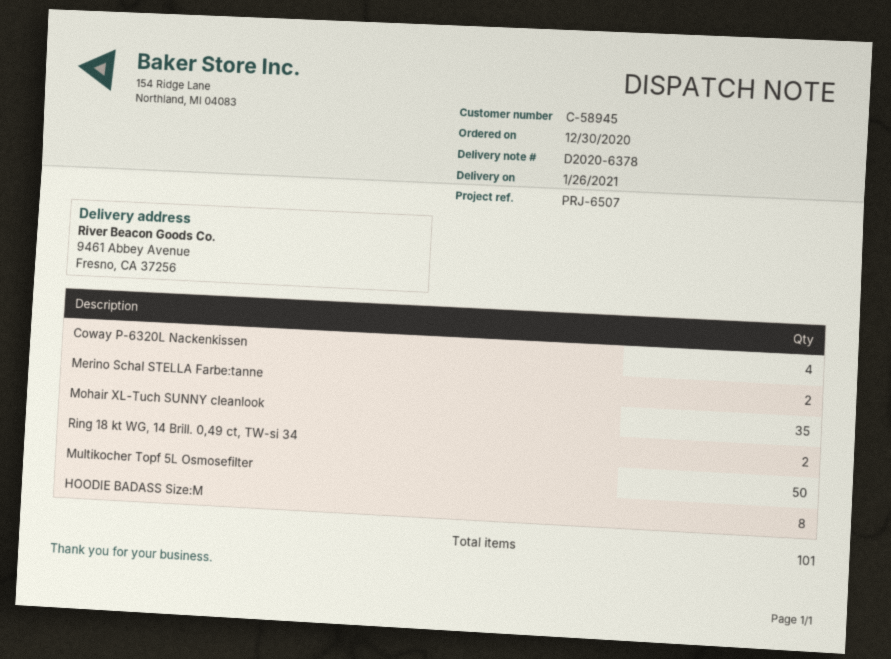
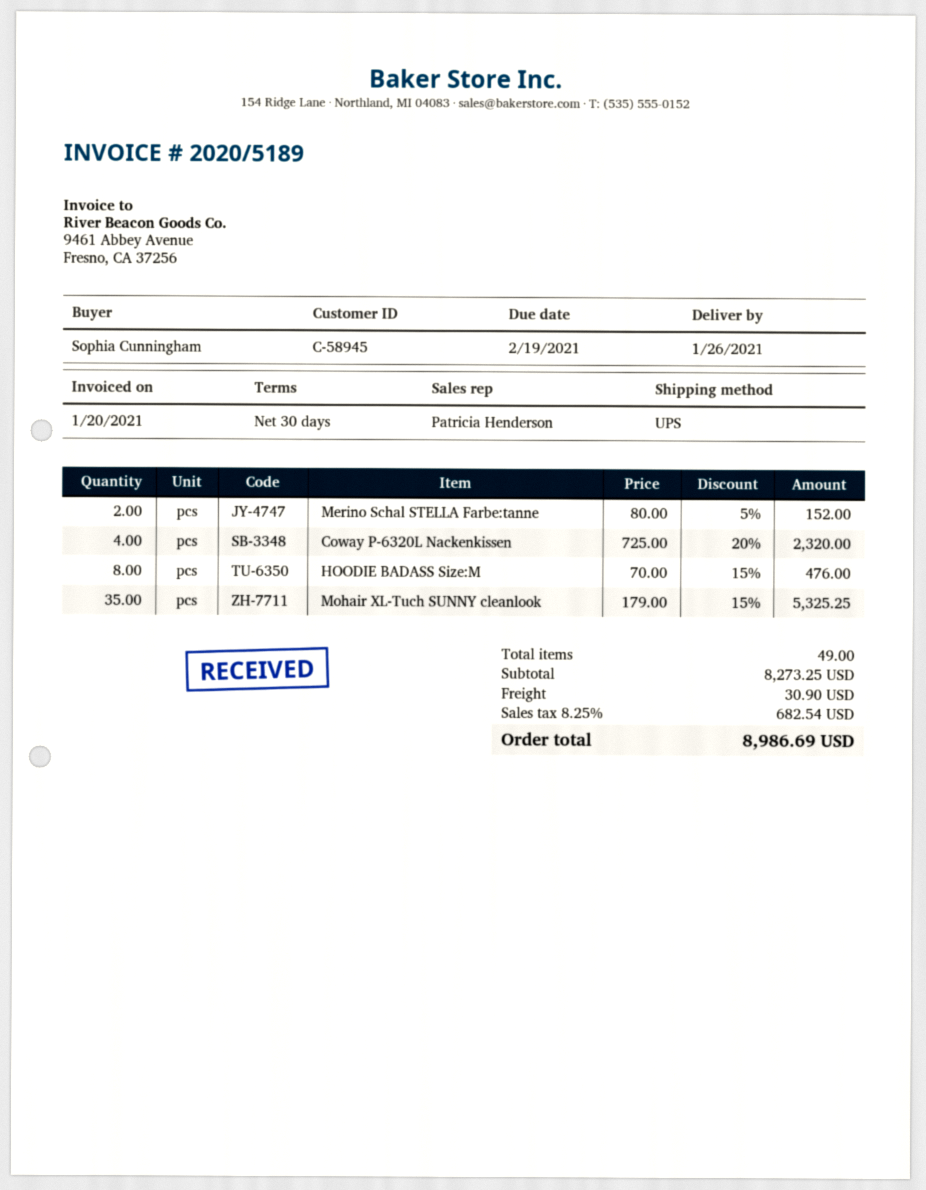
Ring 18 kt WG, 14 Brill. 0,49 ct, TW-si 34: 2 -> none
Multikocher Topf 5L Osmosefilter: 50 -> none
total quantity: 101 -> 49

